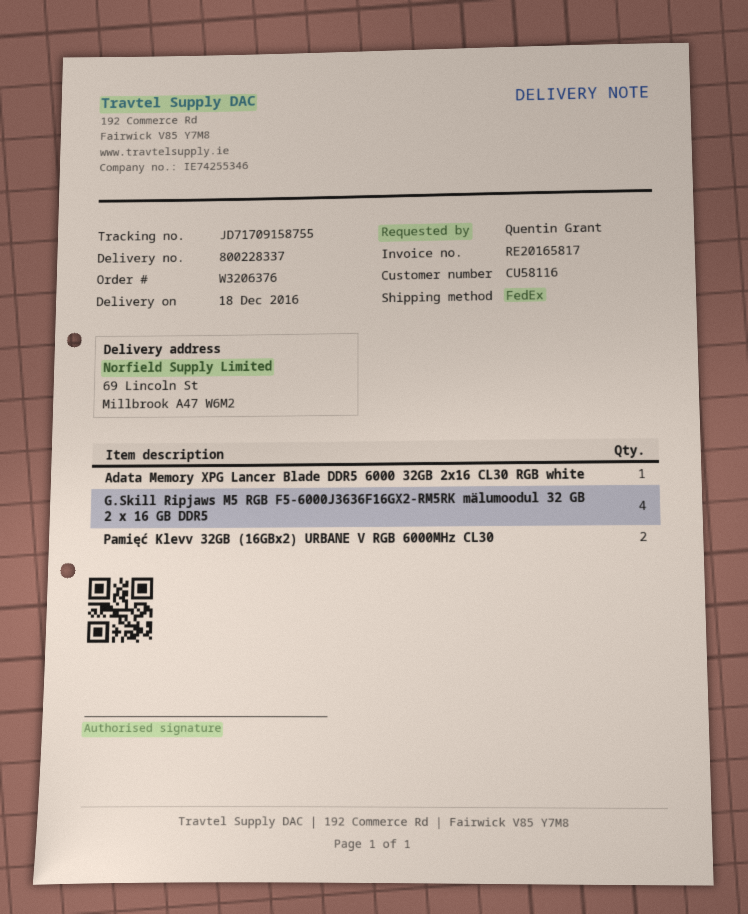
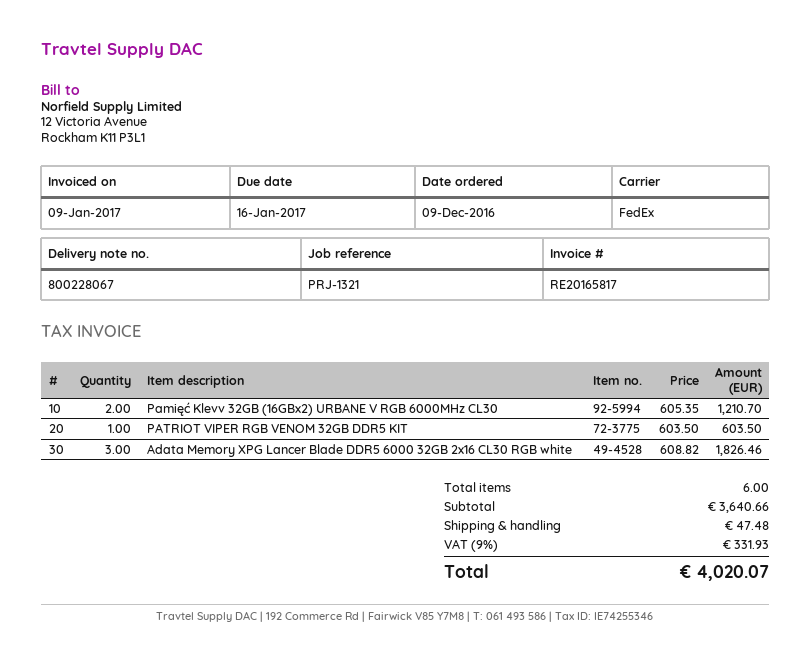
delivery note number: 800228337 -> 800228067
Adata Memory XPG Lancer Blade DDR5 6000 32GB 2x16 CL30 RGB white: 1 -> 3
G.Skill Ripjaws M5 RGB F5-6000J3636F16GX2-RM5RK mälumoodul 32 GB 2 x 16 GB DDR5: 4 -> none
PATRIOT VIPER RGB VENOM 32GB DDR5 KIT: none -> 1

